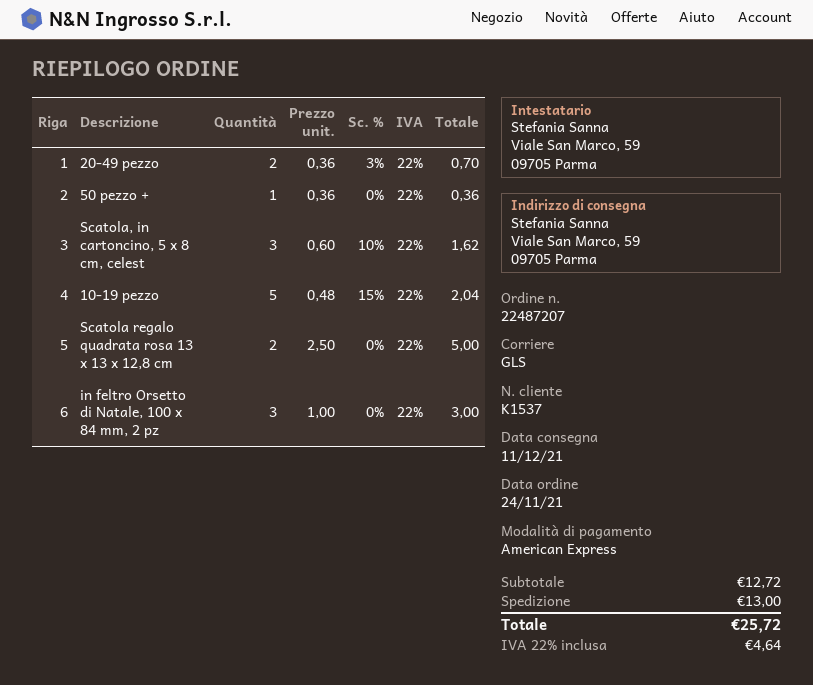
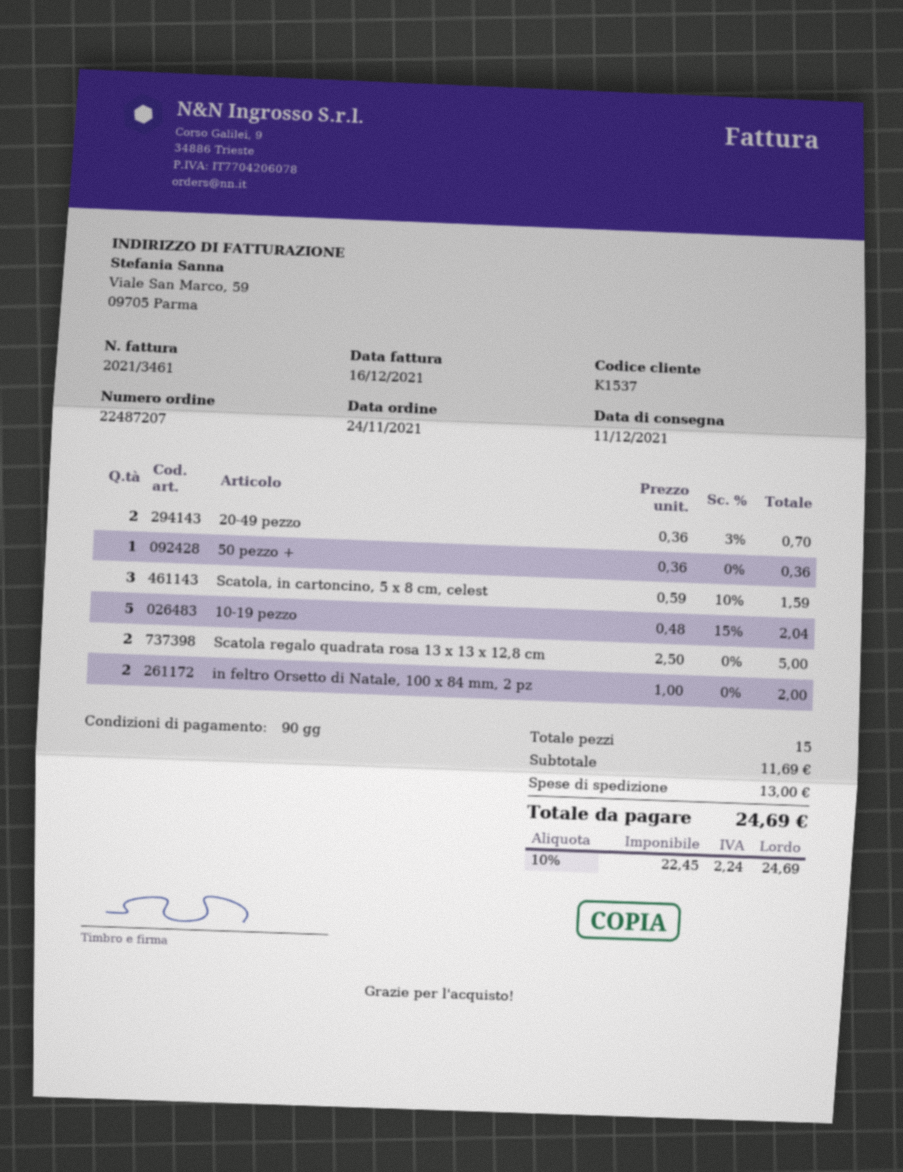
Scatola, in cartoncino, 5 x 8 cm, celest: 3 x 0.60 - 10% = 1.62 -> 3 x 0.59 - 10% = 1.59
in feltro Orsetto di Natale, 100 x 84 mm, 2 pz: 3 x 1.00 = 3.00 -> 2 x 1.00 = 2.00
subtotal: 12.72 -> 11.69
tax: 22% = 4.64 -> 10% = 2.24
total: 25.72 -> 24.69

